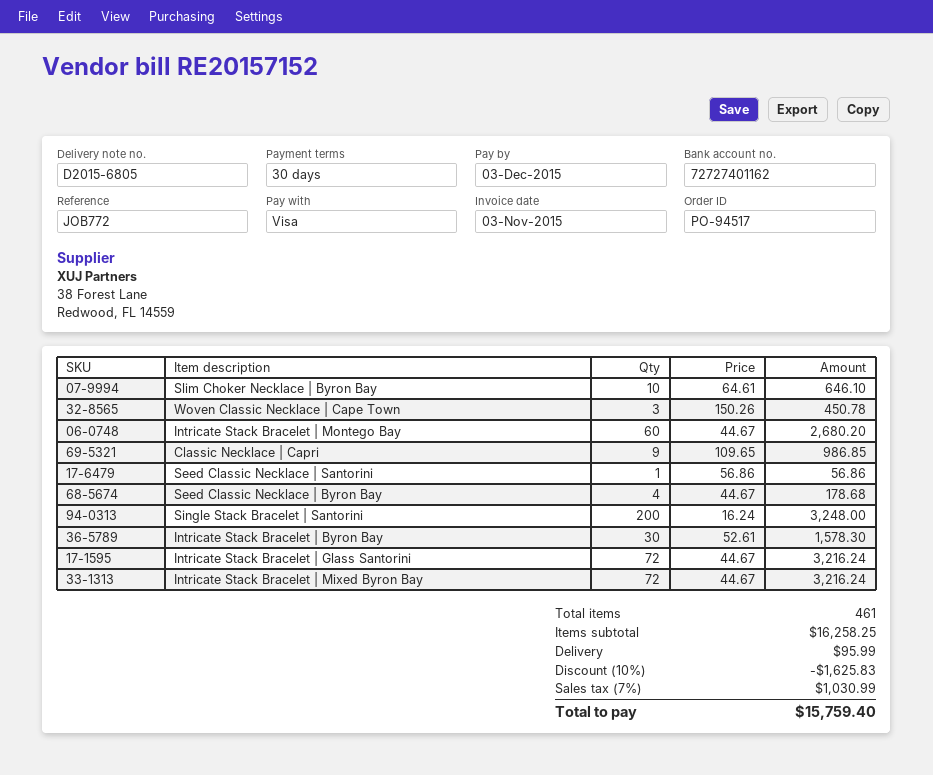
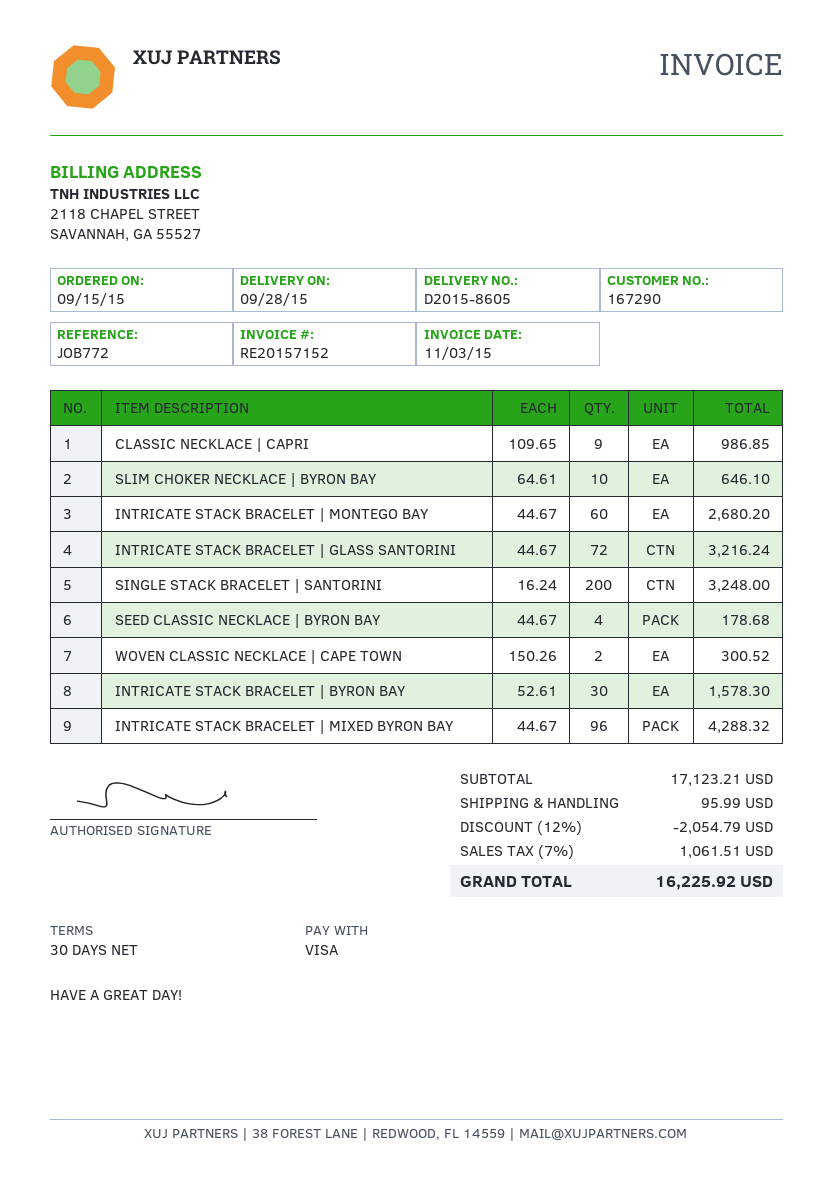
delivery note number: D2015-6805 -> D2015-8605
Woven Classic Necklace | Cape Town: 3 x 150.26 = 450.78 -> 2 x 150.26 = 300.52
Seed Classic Necklace | Santorini: 1 x 56.86 = 56.86 -> none
Intricate Stack Bracelet | Mixed Byron Bay: 72 x 44.67 = 3216.24 -> 96 x 44.67 = 4288.32
subtotal: 16258.25 -> 17123.21
discount: 10% = 1625.83 -> 12% = 2054.79
tax: 7% = 1030.99 -> 7% = 1061.51
total: 15759.40 -> 16225.92

